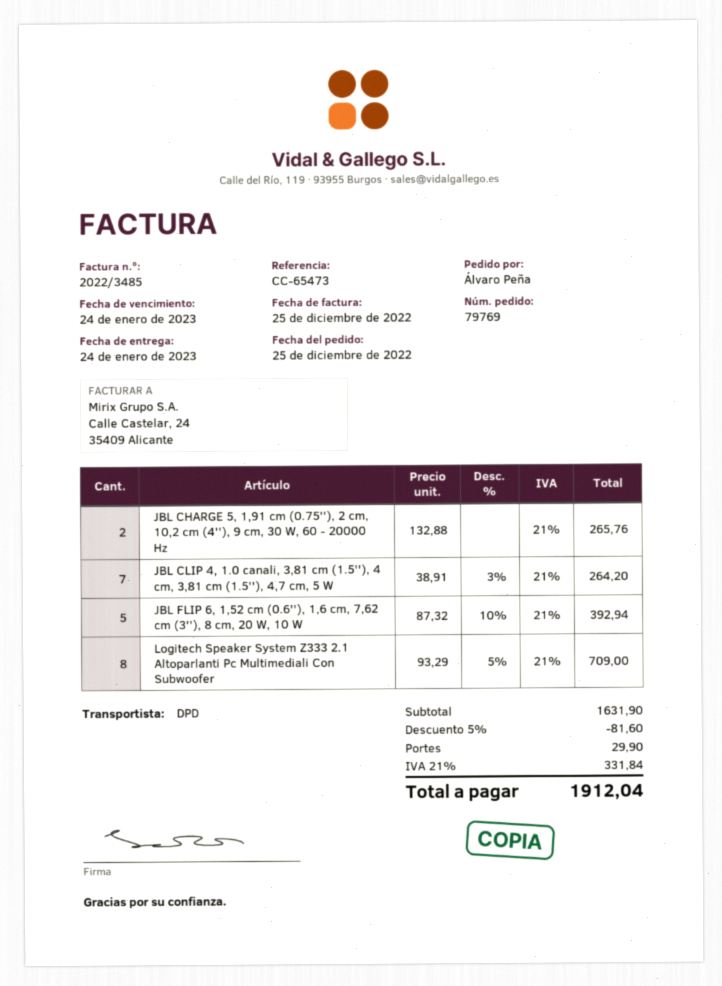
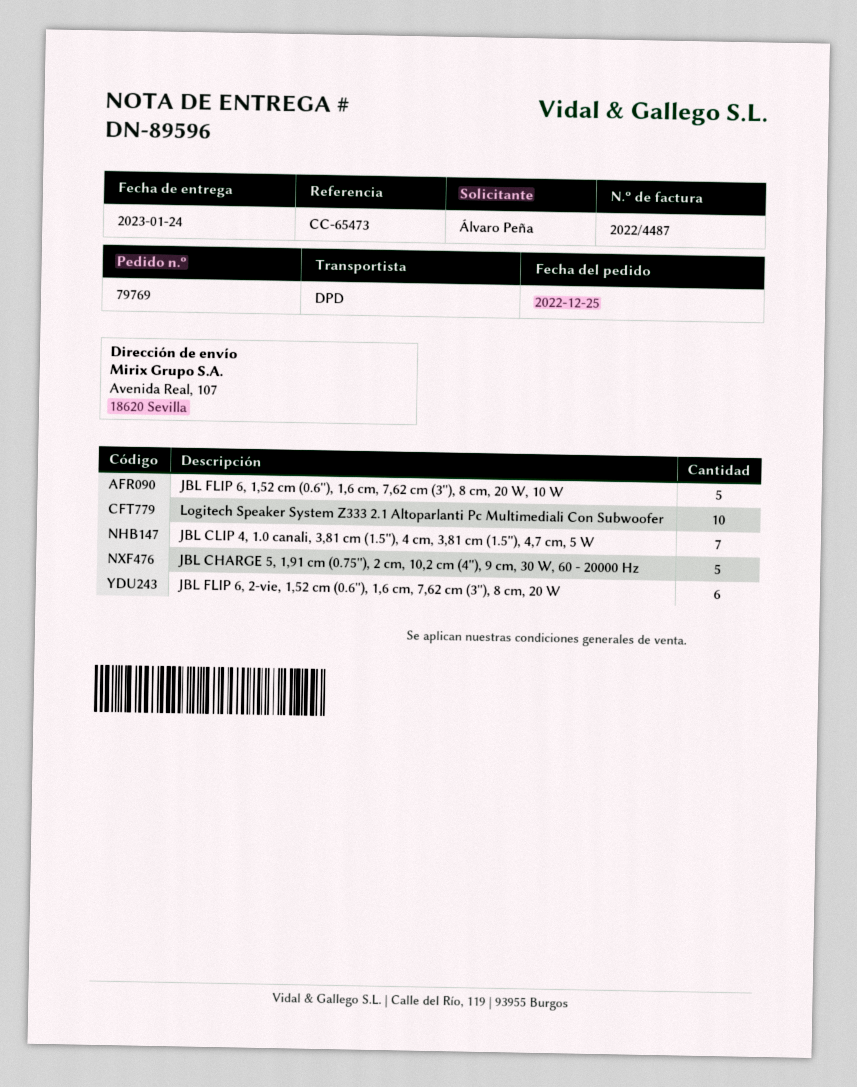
invoice number: 2022/3485 -> 2022/4487
JBL CHARGE 5, 1,91 cm (0.75''), 2 cm, 10,2 cm (4''), 9 cm, 30 W, 60 - 20000 Hz: 2 -> 5
Logitech Speaker System Z333 2.1 Altoparlanti Pc Multimediali Con Subwoofer: 8 -> 10
JBL FLIP 6, 2-vie, 1,52 cm (0.6''), 1,6 cm, 7,62 cm (3''), 8 cm, 20 W: none -> 6

